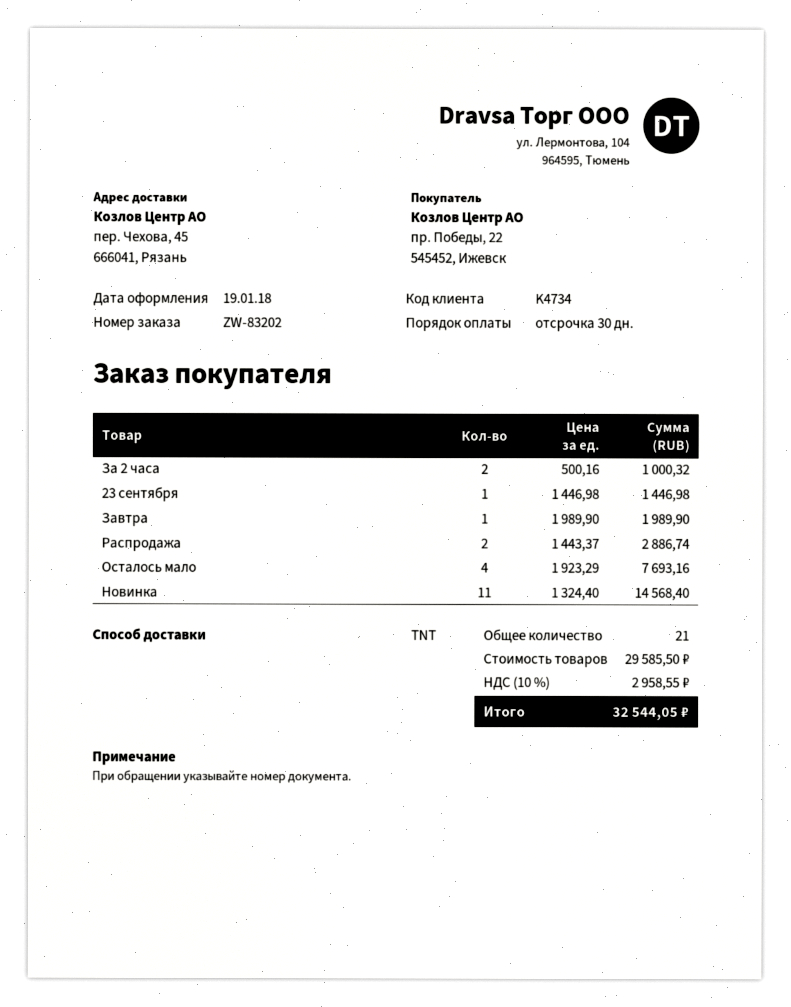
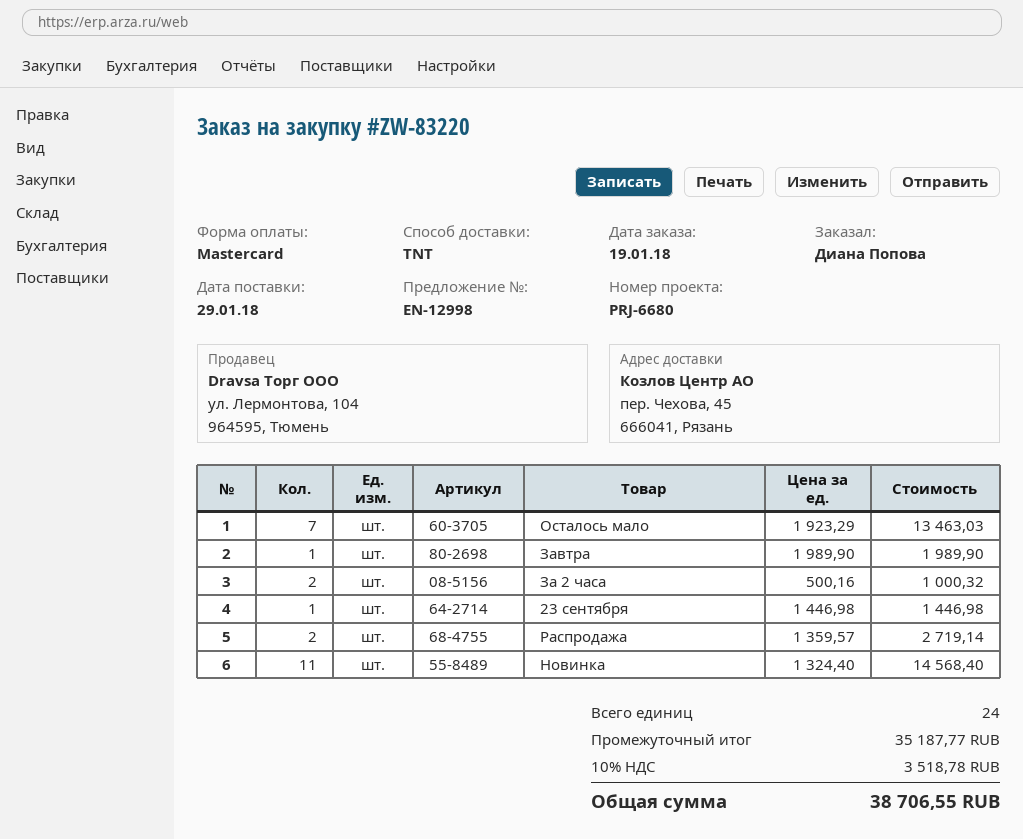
order number: ZW-83202 -> ZW-83220
Распродажа: 2 x 1443.37 = 2886.74 -> 2 x 1359.57 = 2719.14
Осталось мало: 4 x 1923.29 = 7693.16 -> 7 x 1923.29 = 13463.03
total quantity: 21 -> 24
subtotal: 29585.50 -> 35187.77
tax: 10% = 2958.55 -> 10% = 3518.78
total: 32544.05 -> 38706.55

